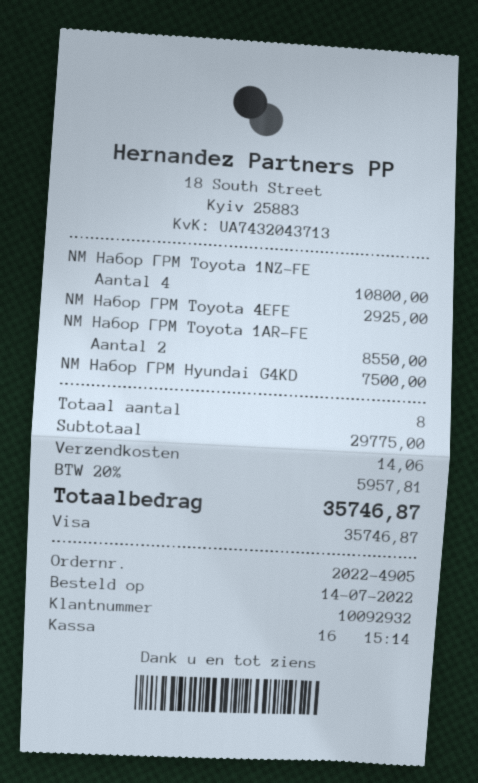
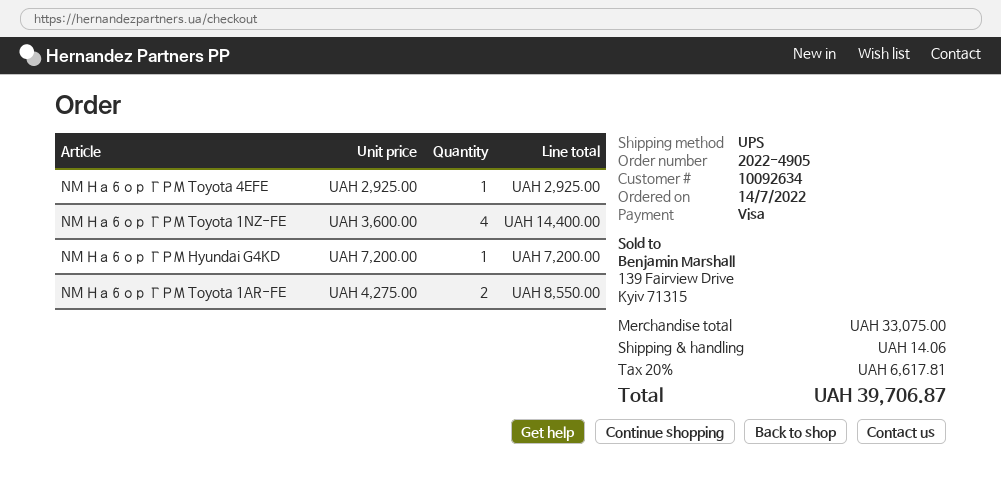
customer number: 10092932 -> 10092634
NM Набор ГРМ Toyota 1NZ-FE: 4 for 10800.00 -> 4 for 14400.00
NM Набор ГРМ Hyundai G4KD: 1 for 7500.00 -> 1 for 7200.00
subtotal: 29775.00 -> 33075.00
tax: 20% = 5957.81 -> 20% = 6617.81
total: 35746.87 -> 39706.87

